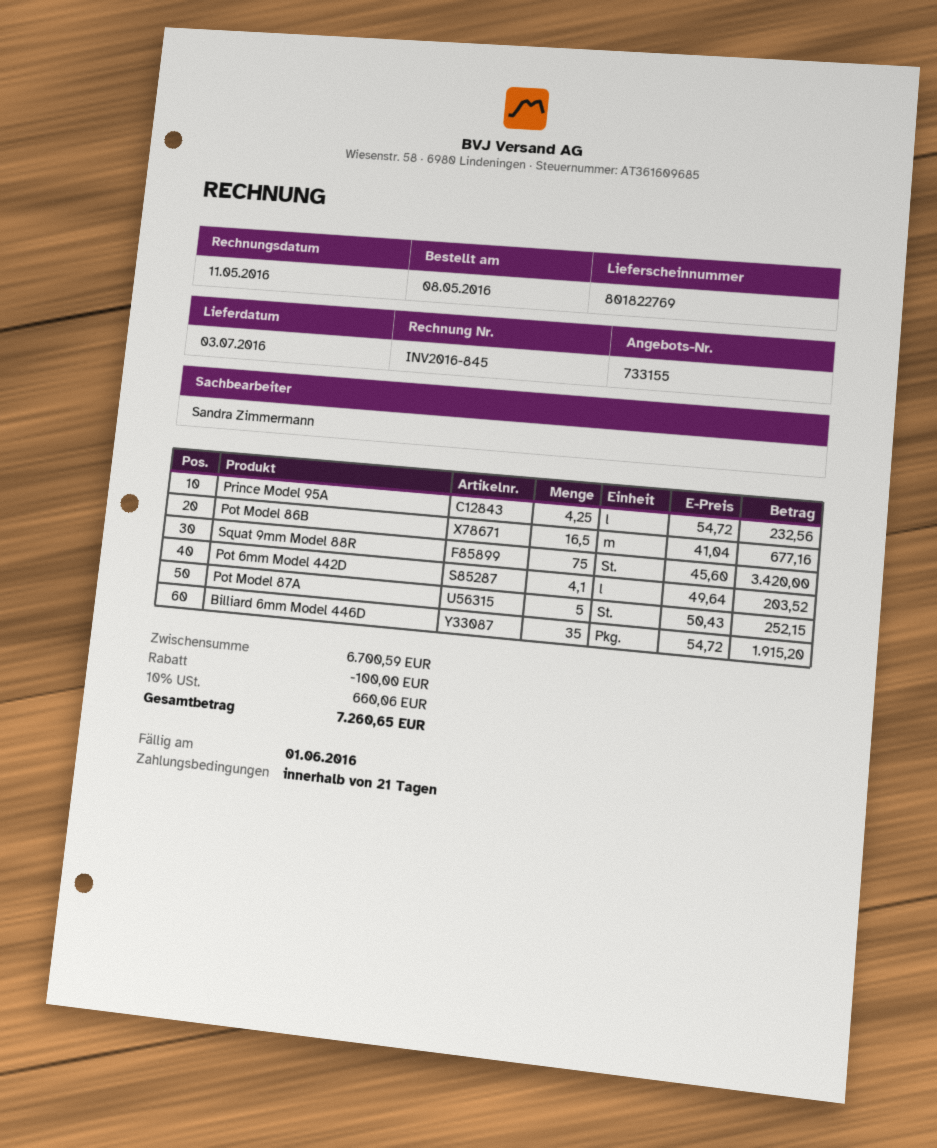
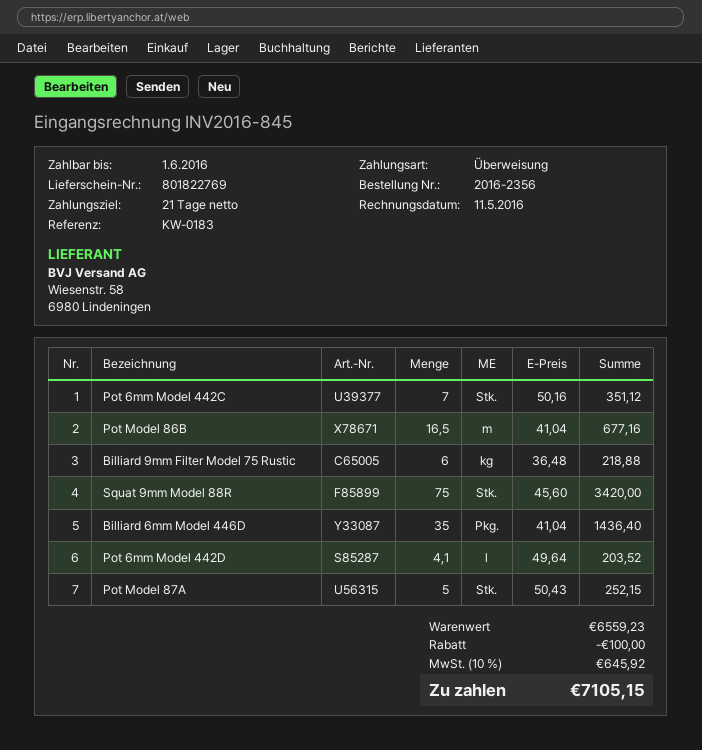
Prince Model 95A: 4.25 x 54.72 = 232.56 -> none
Billiard 6mm Model 446D: 35 x 54.72 = 1915.20 -> 35 x 41.04 = 1436.40
Pot 6mm Model 442C: none -> 7 x 50.16 = 351.12
Billiard 9mm Filter Model 75 Rustic: none -> 6 x 36.48 = 218.88
subtotal: 6700.59 -> 6559.23
tax: 10% = 660.06 -> 10% = 645.92
total: 7260.65 -> 7105.15

